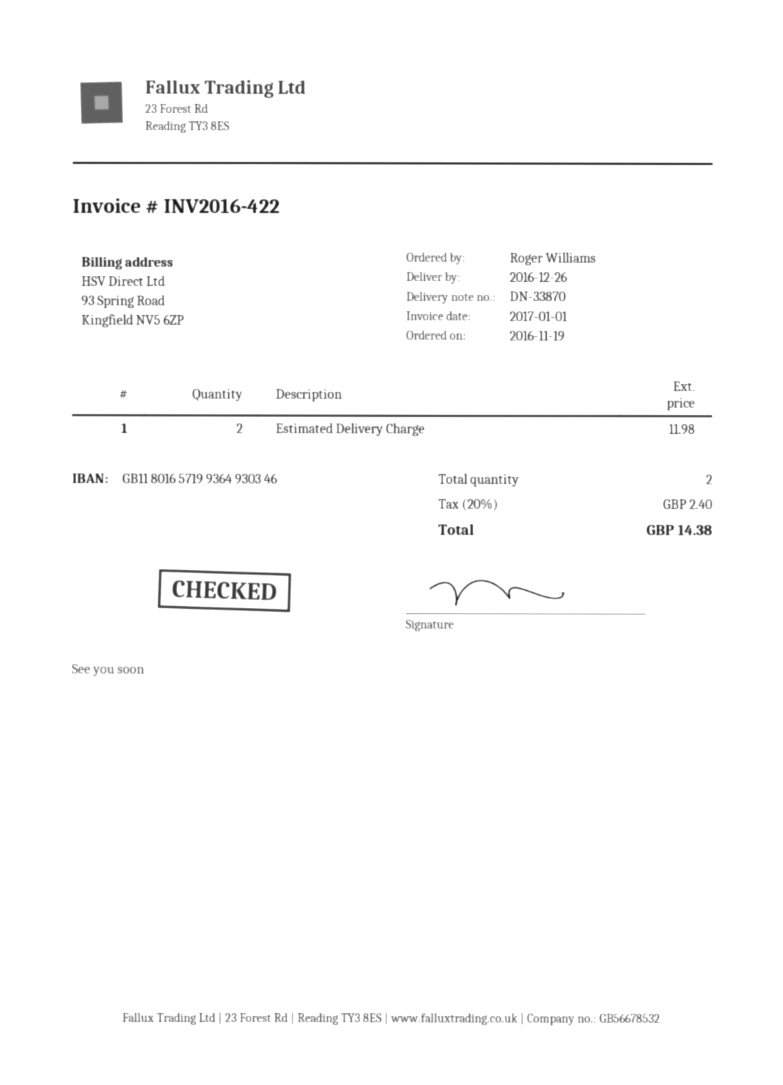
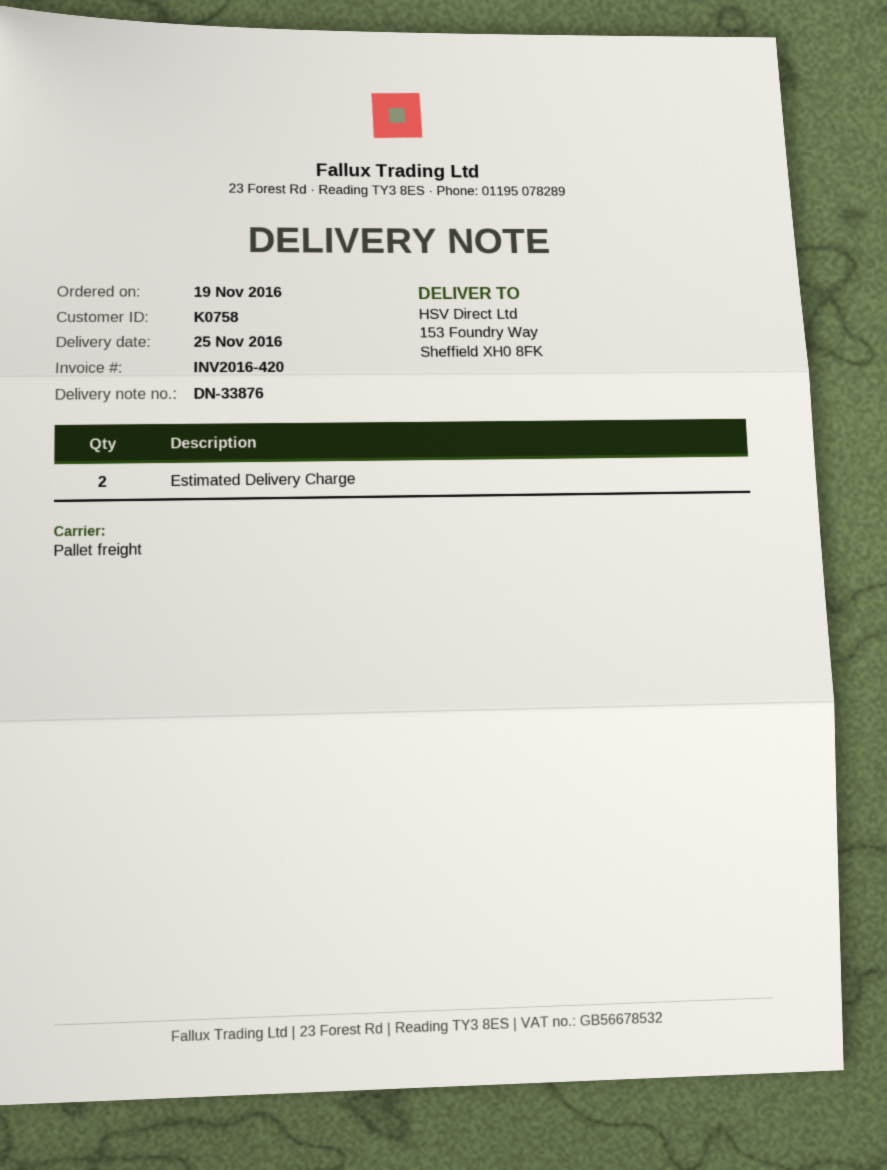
delivery note number: DN-33870 -> DN-33876
delivery date: 2016-12-26 -> 2016-11-25
invoice number: INV2016-422 -> INV2016-420

